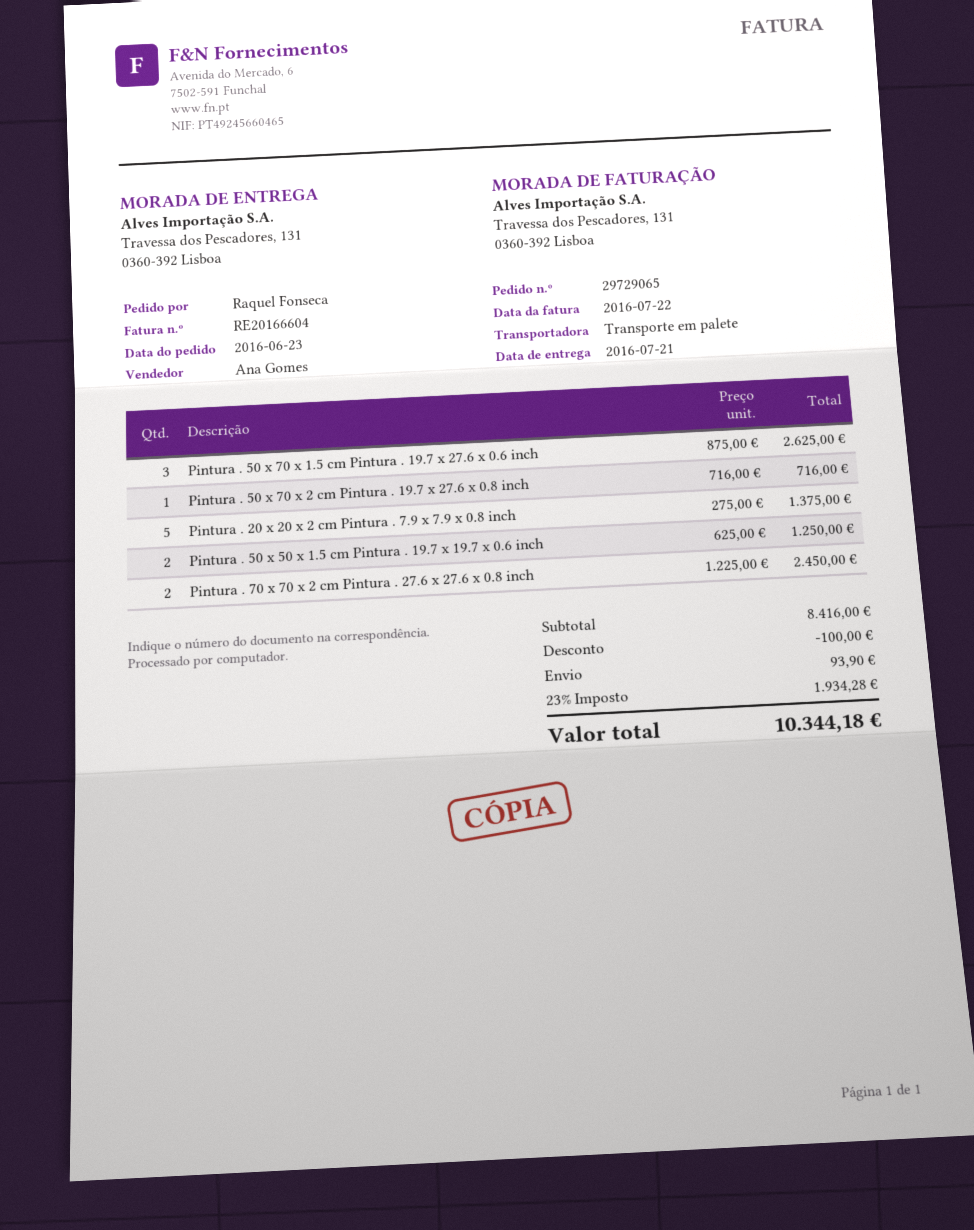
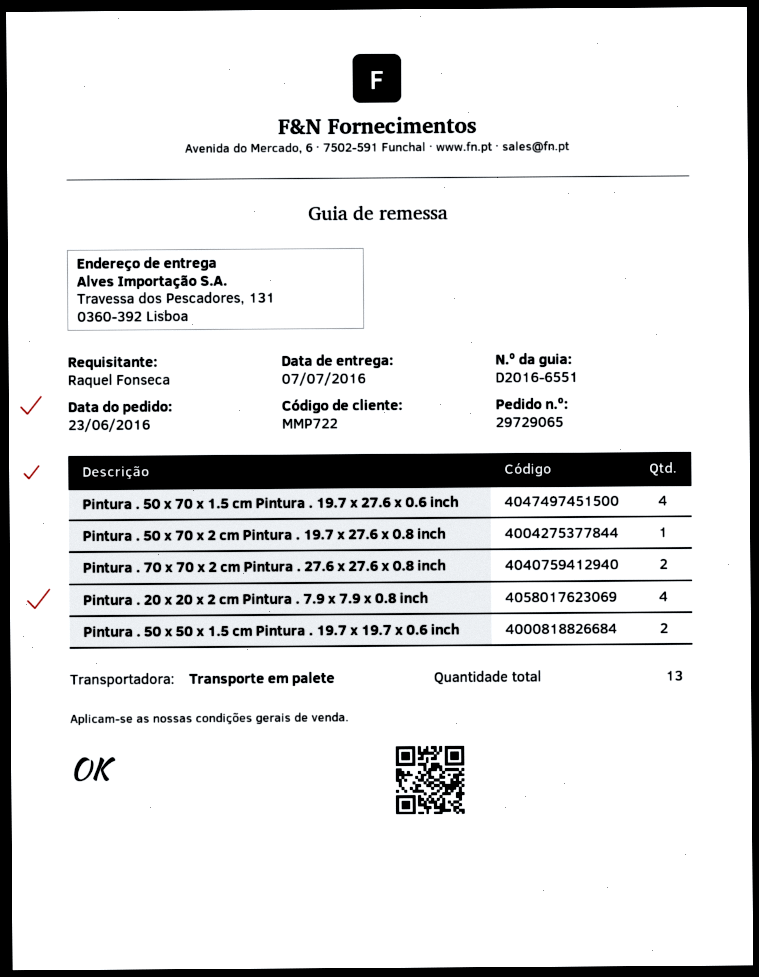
delivery date: 2016-07-21 -> 2016-07-07
Pintura . 50 x 70 x 1.5 cm Pintura . 19.7 x 27.6 x 0.6 inch: 3 -> 4
Pintura . 20 x 20 x 2 cm Pintura . 7.9 x 7.9 x 0.8 inch: 5 -> 4

